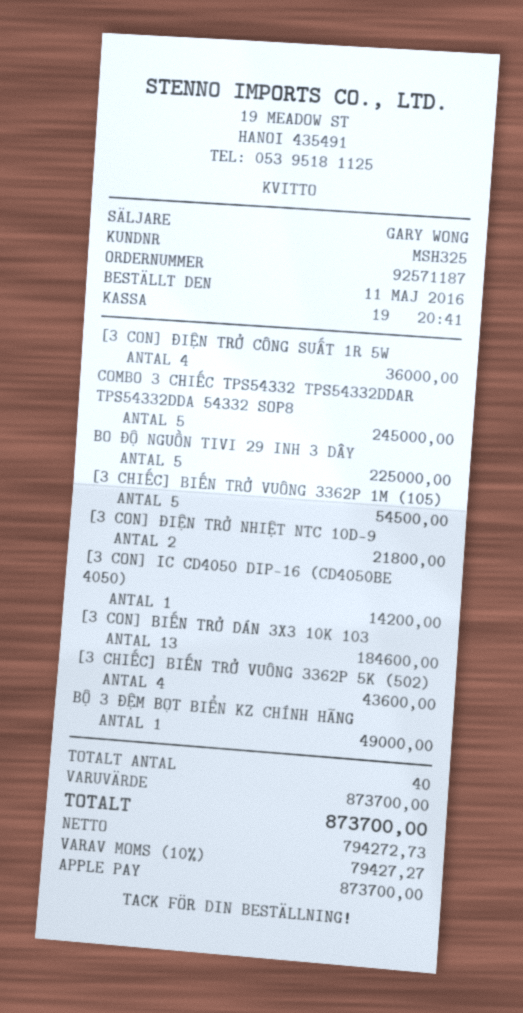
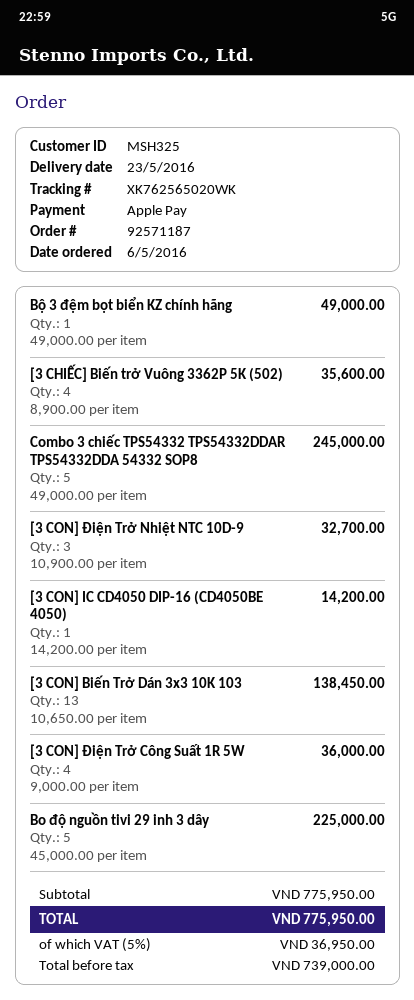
order date: 2016-05-11 -> 2016-05-06
[3 CHIẾC] BIẾN TRỞ VUÔNG 3362P 1M (105): 5 for 54500.00 -> none
[3 CON] ĐIỆN TRỞ NHIỆT NTC 10D-9: 2 for 21800.00 -> 3 for 32700.00
[3 CON] BIẾN TRỞ DÁN 3X3 10K 103: 13 for 184600.00 -> 13 for 138450.00
[3 CHIẾC] BIẾN TRỞ VUÔNG 3362P 5K (502): 4 for 43600.00 -> 4 for 35600.00
subtotal: 873700.00 -> 775950.00
net: 794272.73 -> 739000.00
tax: 10% = 79427.27 -> 5% = 36950.00
total: 873700.00 -> 775950.00

